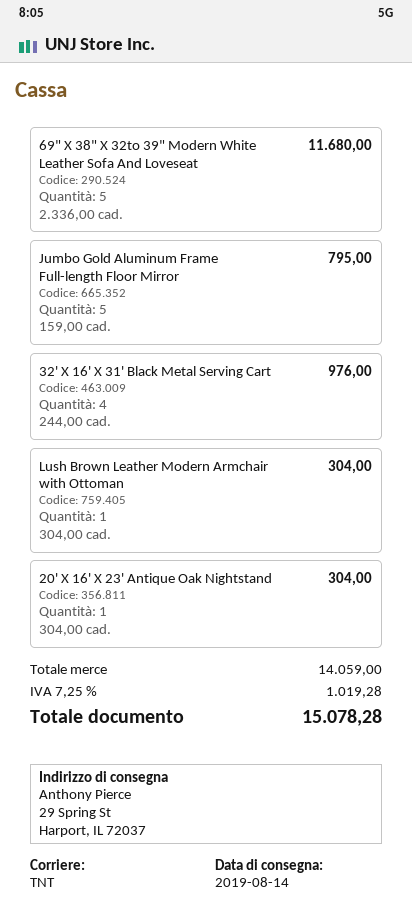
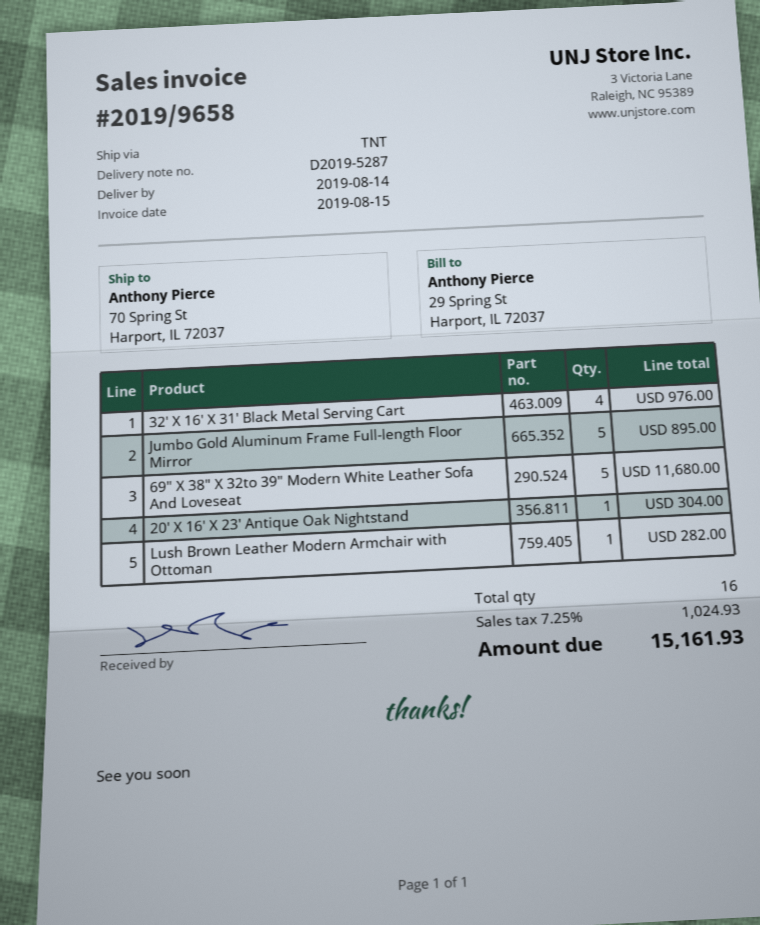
ship to: 29 Spring St, Harport, IL 72037 -> 70 Spring St, Harport, IL 72037
Jumbo Gold Aluminum Frame Full-length Floor Mirror: 5 for 795.00 -> 5 for 895.00
Lush Brown Leather Modern Armchair with Ottoman: 1 for 304.00 -> 1 for 282.00
tax: 7.25% = 1019.28 -> 7.25% = 1024.93
total: 15078.28 -> 15161.93

